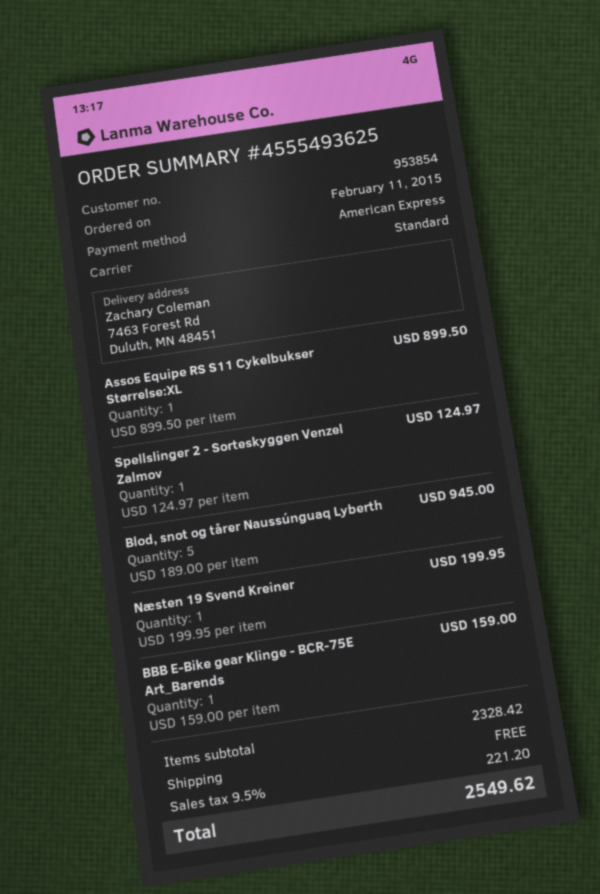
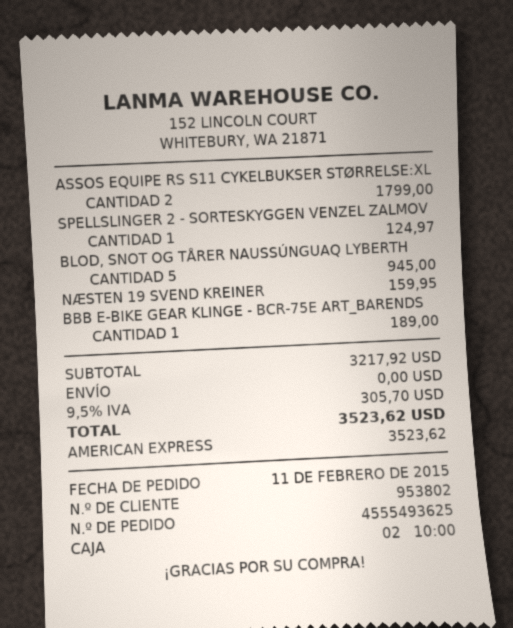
customer number: 953854 -> 953802
Assos Equipe RS S11 Cykelbukser Størrelse:XL: 1 for 899.50 -> 2 for 1799.00
Næsten 19 Svend Kreiner: 1 for 199.95 -> 1 for 159.95
BBB E-Bike gear Klinge - BCR-75E Art_Barends: 1 for 159.00 -> 1 for 189.00
subtotal: 2328.42 -> 3217.92
tax: 9.5% = 221.20 -> 9.5% = 305.70
total: 2549.62 -> 3523.62

